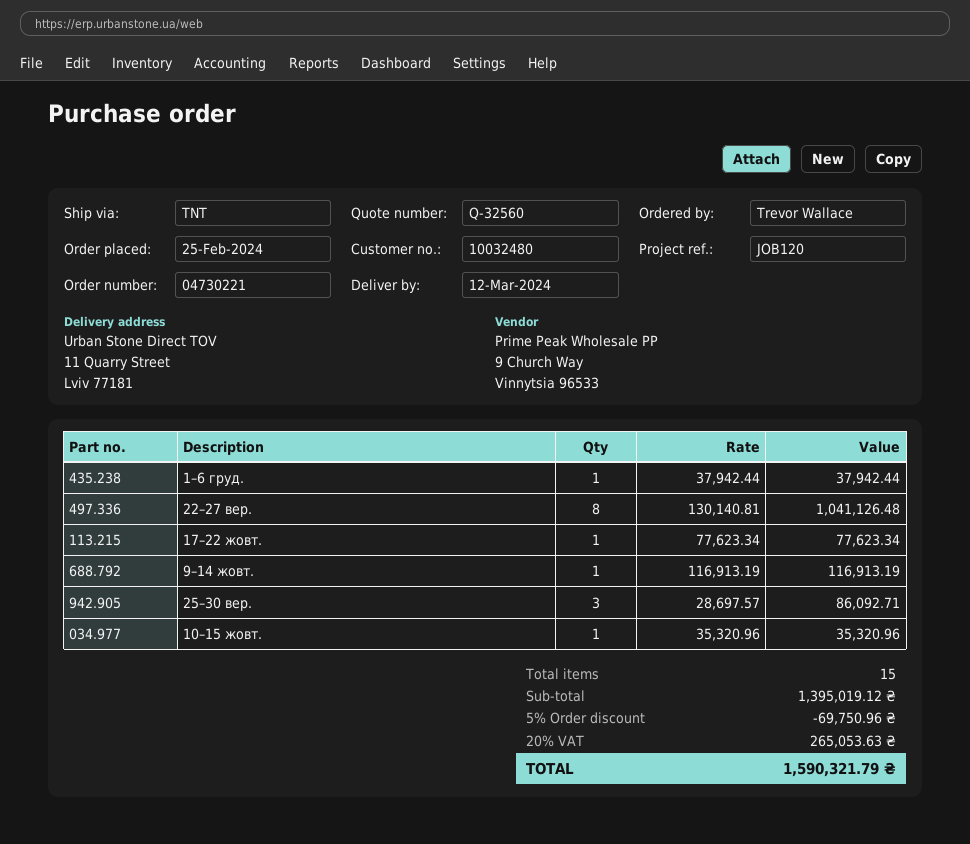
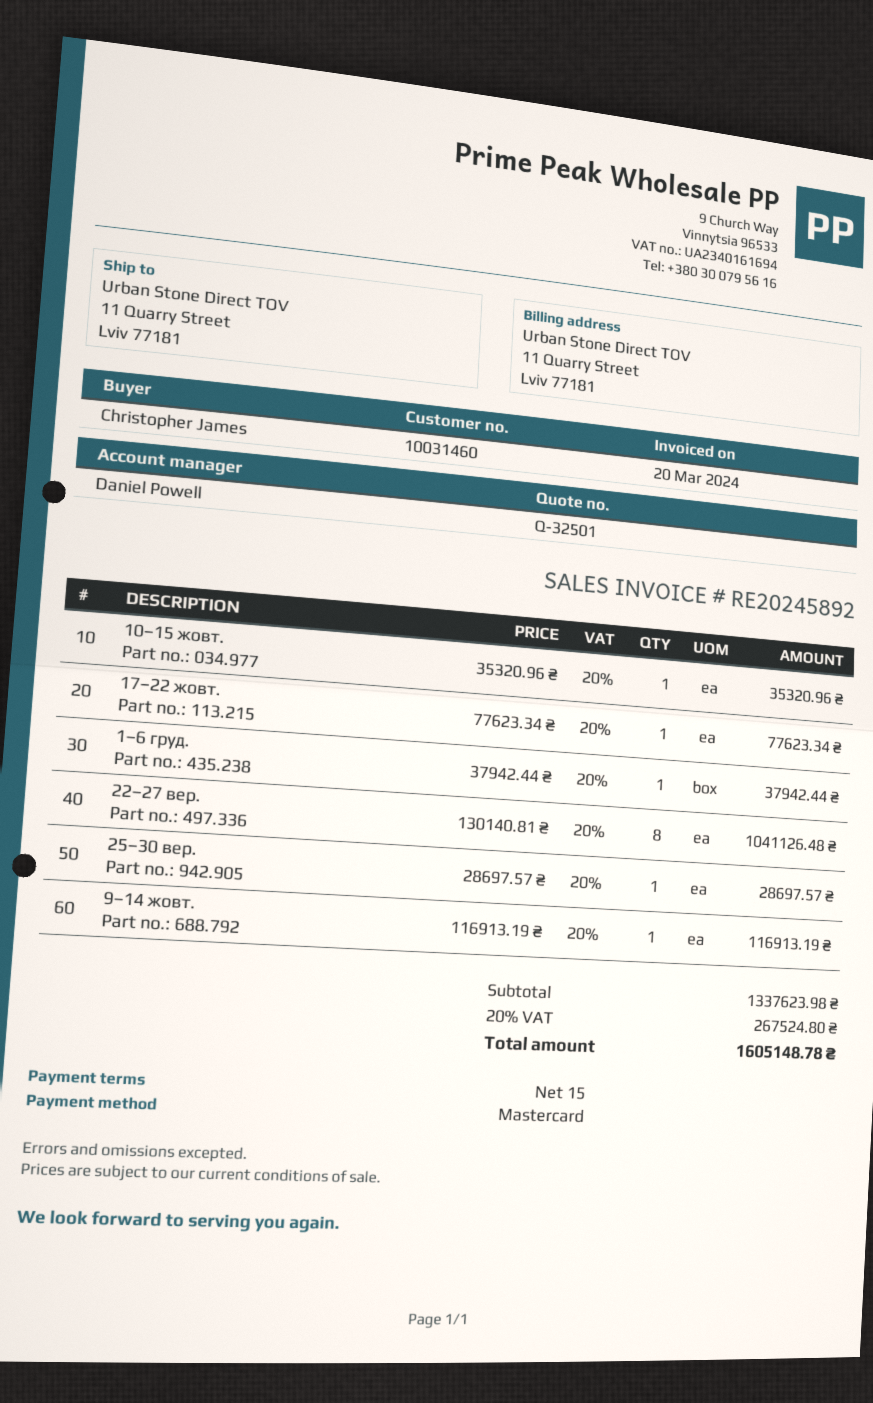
quote number: Q-32560 -> Q-32501
customer number: 10032480 -> 10031460
ordered by: Trevor Wallace -> Christopher James
25–30 вер.: 3 x 28697.57 = 86092.71 -> 1 x 28697.57 = 28697.57
subtotal: 1395019.12 -> 1337623.98
discount: 5% = 69750.96 -> none
tax: 20% = 265053.63 -> 20% = 267524.80
total: 1590321.79 -> 1605148.78

